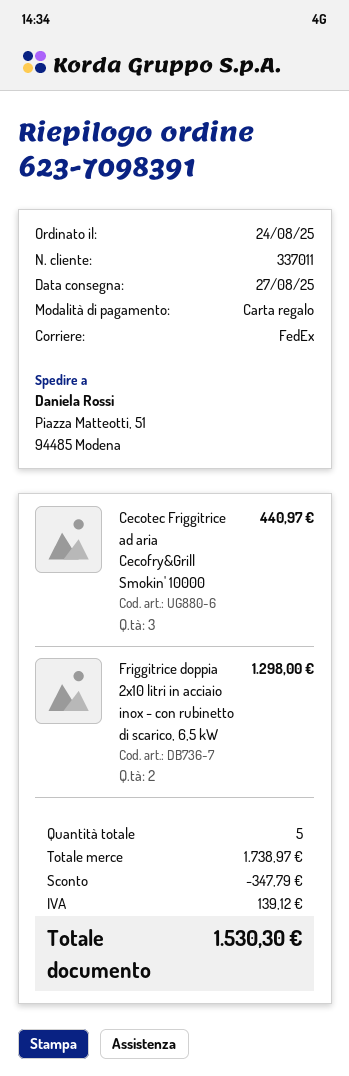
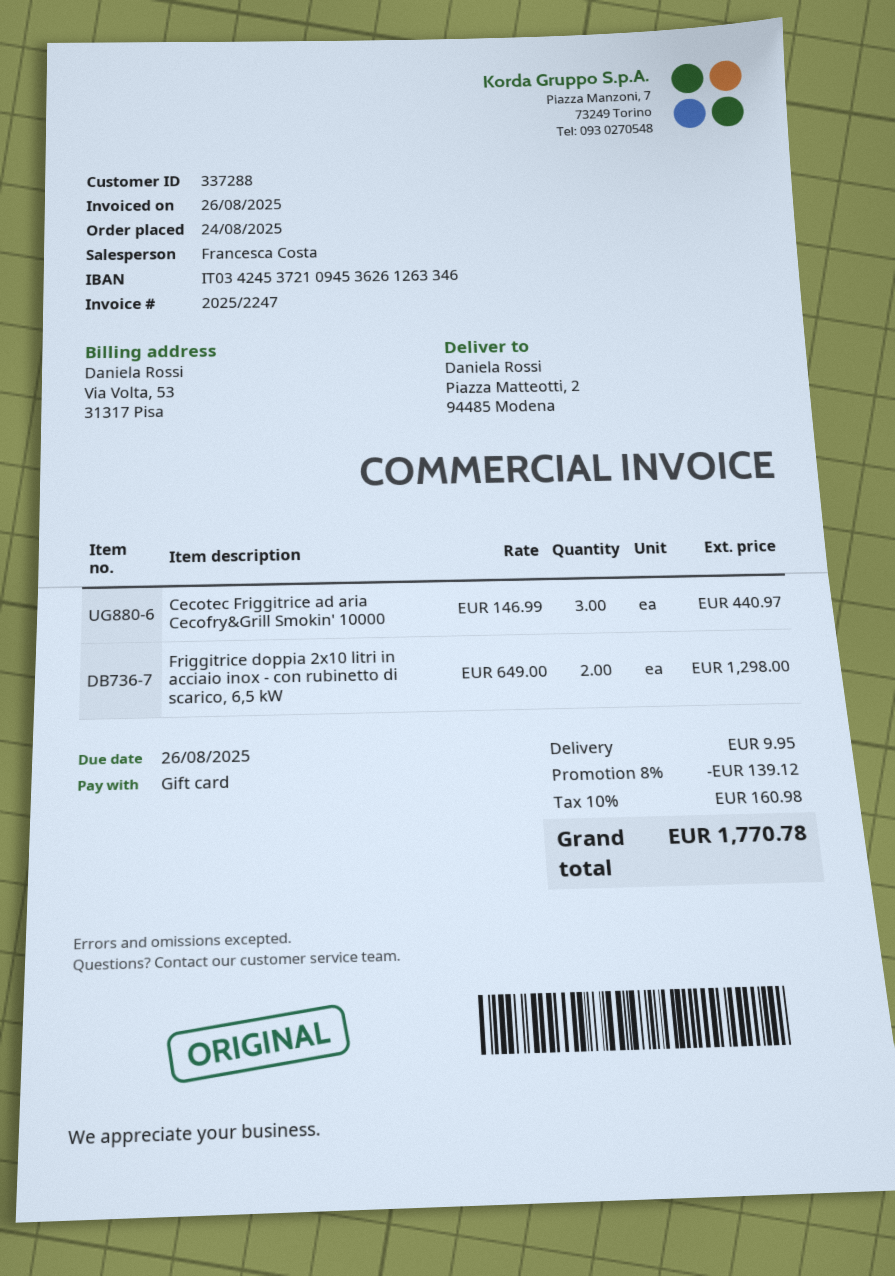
customer number: 337011 -> 337288
ship to: Piazza Matteotti, 51, 94485 Modena -> Piazza Matteotti, 2, 94485 Modena
discount: 347.79 -> 139.12
shipping: none -> 9.95
tax: 139.12 -> 160.98
total: 1530.30 -> 1770.78

